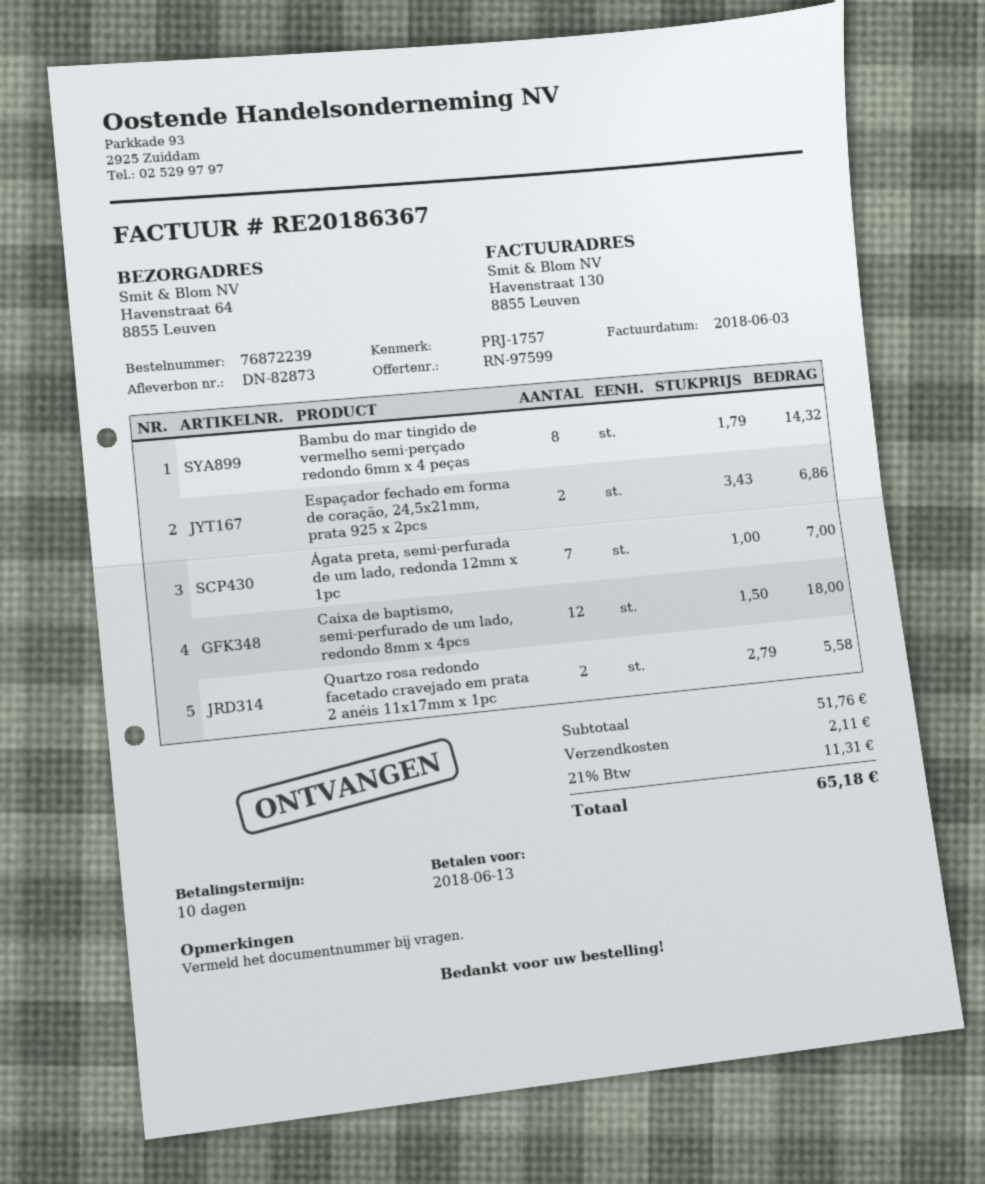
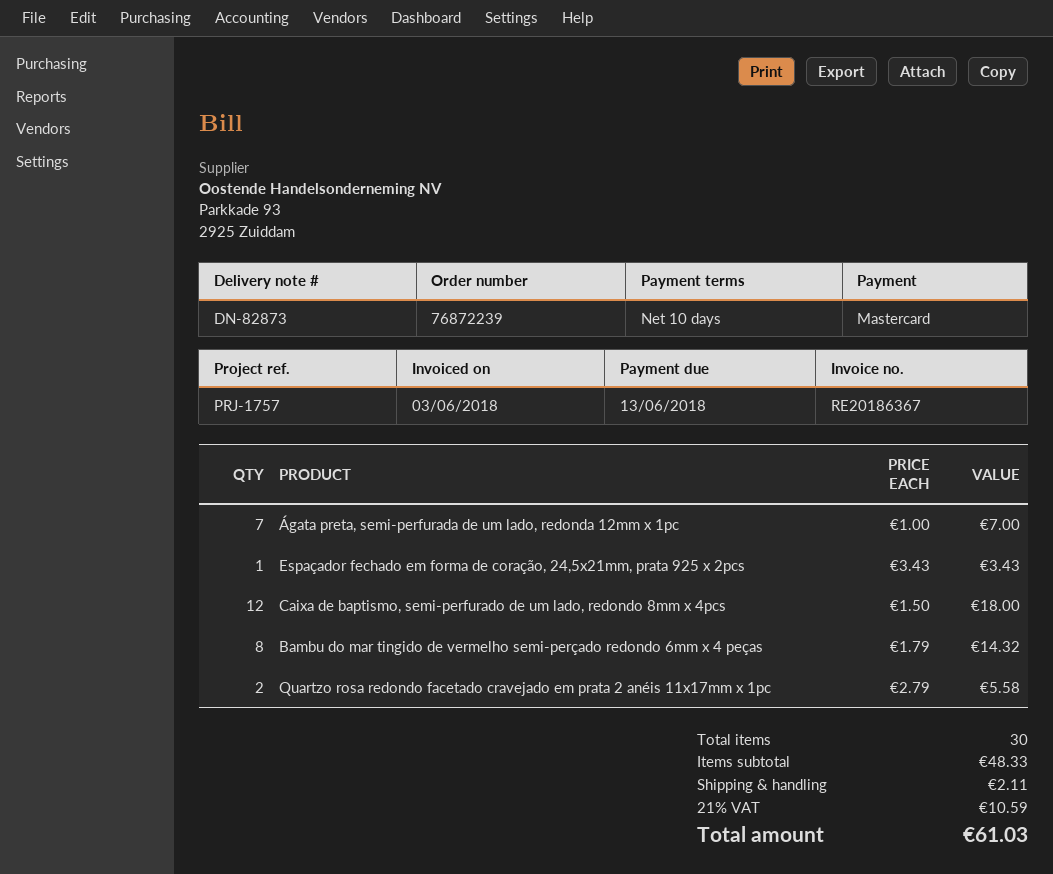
Espaçador fechado em forma de coração, 24,5x21mm, prata 925 x 2pcs: 2 x 3.43 = 6.86 -> 1 x 3.43 = 3.43
subtotal: 51.76 -> 48.33
tax: 21% = 11.31 -> 21% = 10.59
total: 65.18 -> 61.03

